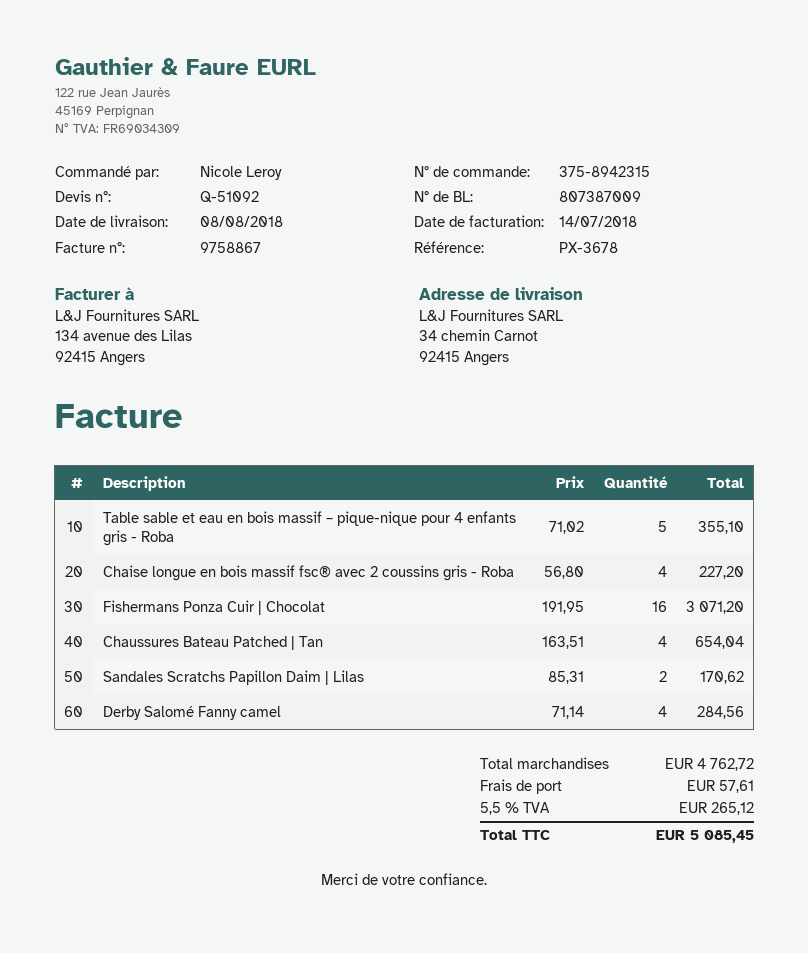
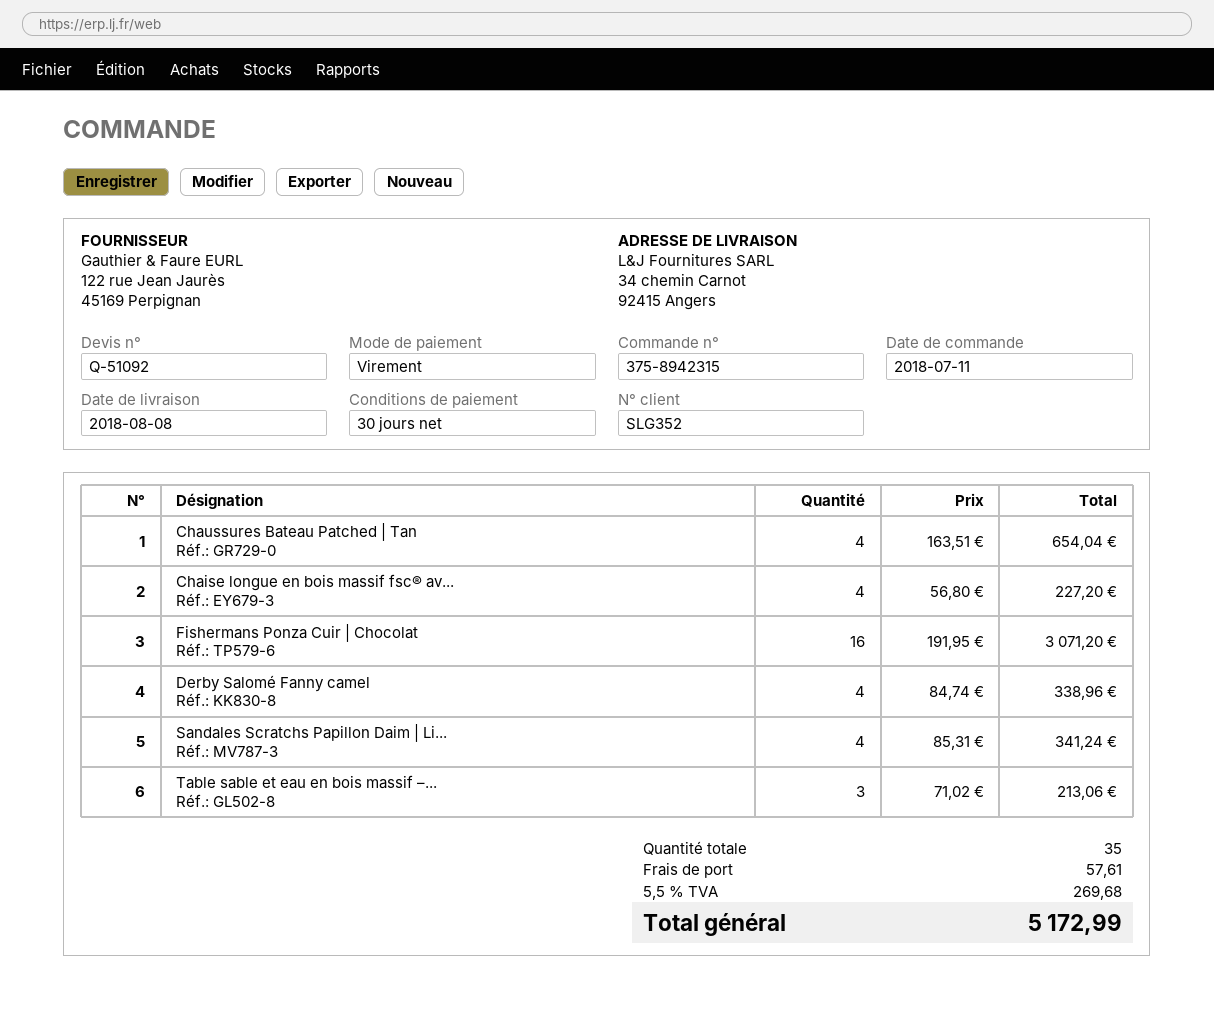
Table sable et eau en bois massif – pique-nique pour 4 enfants gris - Roba: 5 x 71.02 = 355.10 -> 3 x 71.02 = 213.06
Sandales Scratchs Papillon Daim | Lilas: 2 x 85.31 = 170.62 -> 4 x 85.31 = 341.24
Derby Salomé Fanny camel: 4 x 71.14 = 284.56 -> 4 x 84.74 = 338.96
tax: 5.5% = 265.12 -> 5.5% = 269.68
total: 5085.45 -> 5172.99

